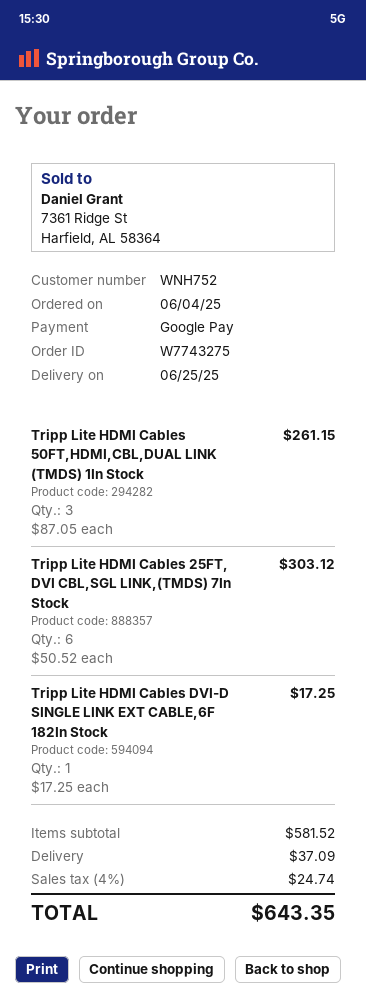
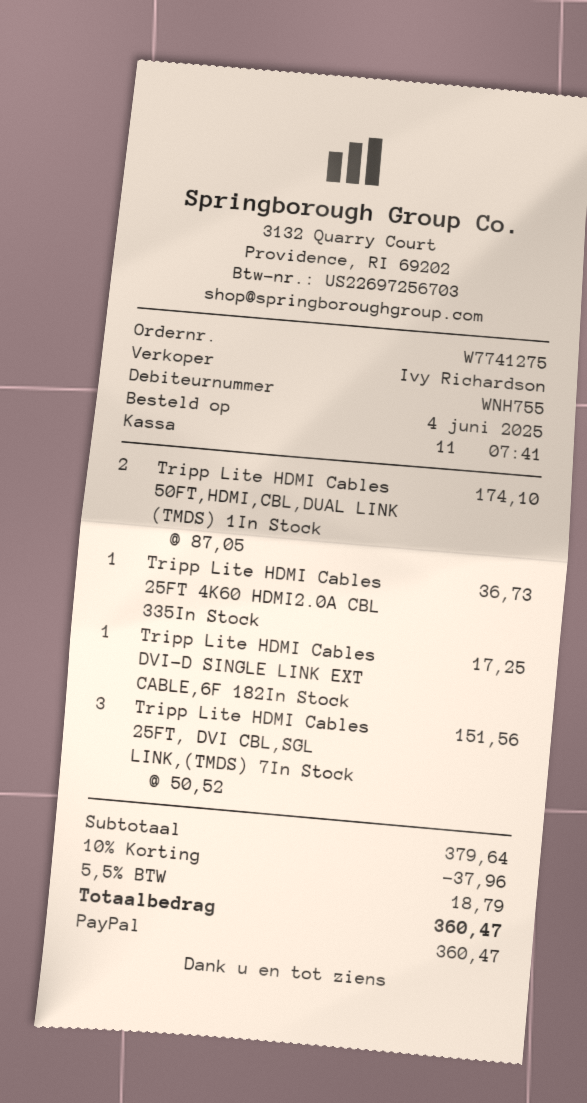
order number: W7743275 -> W7741275
customer number: WNH752 -> WNH755
payment method: Google Pay -> PayPal
Tripp Lite HDMI Cables 50FT,HDMI,CBL,DUAL LINK (TMDS) 1In Stock: 3 x 87.05 = 261.15 -> 2 x 87.05 = 174.10
Tripp Lite HDMI Cables 25FT, DVI CBL,SGL LINK,(TMDS) 7In Stock: 6 x 50.52 = 303.12 -> 3 x 50.52 = 151.56
Tripp Lite HDMI Cables 25FT 4K60 HDMI2.0A CBL 335In Stock: none -> 1 x 36.73 = 36.73
subtotal: 581.52 -> 379.64
discount: none -> 10% = 37.96
shipping: 37.09 -> none
tax: 4% = 24.74 -> 5.5% = 18.79
total: 643.35 -> 360.47

